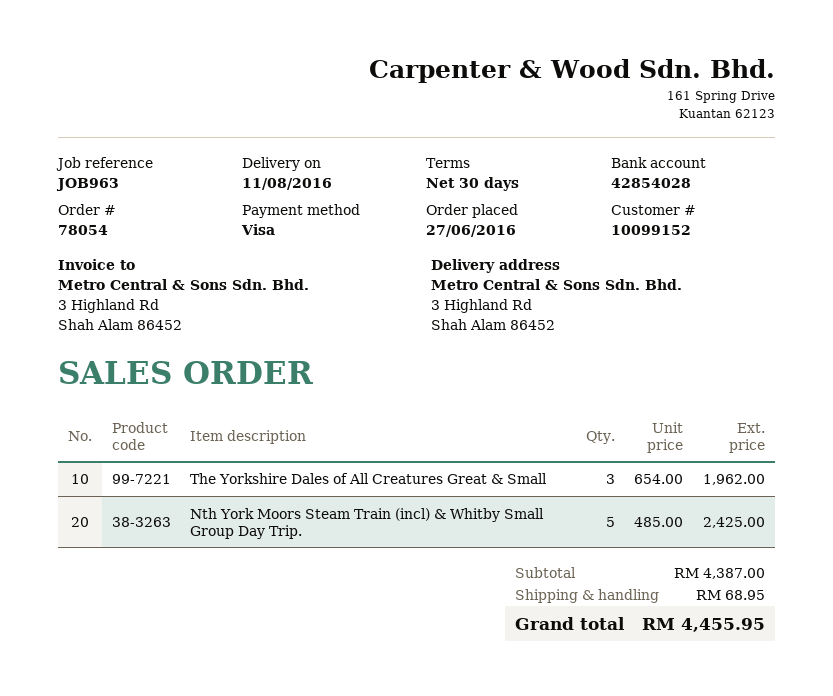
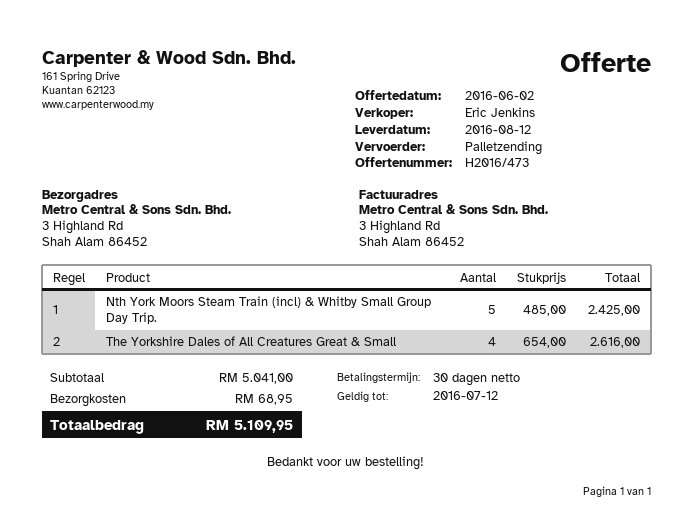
delivery date: 2016-08-11 -> 2016-08-12
The Yorkshire Dales of All Creatures Great & Small: 3 x 654.00 = 1962.00 -> 4 x 654.00 = 2616.00
subtotal: 4387.00 -> 5041.00
total: 4455.95 -> 5109.95

